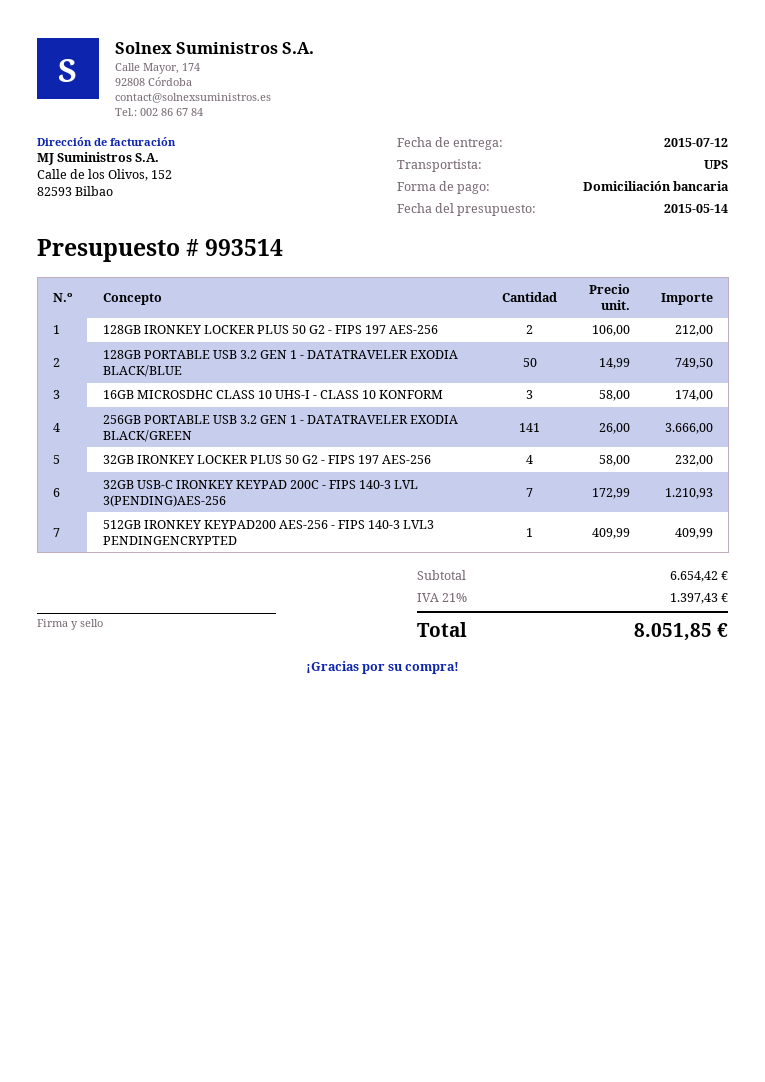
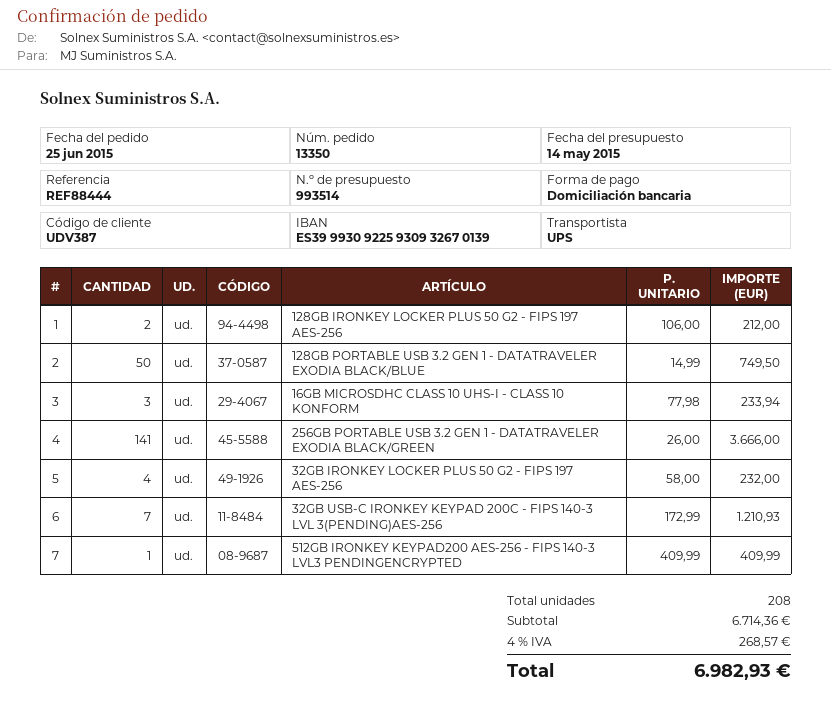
16GB MICROSDHC CLASS 10 UHS-I - CLASS 10 KONFORM: 3 x 58.00 = 174.00 -> 3 x 77.98 = 233.94
subtotal: 6654.42 -> 6714.36
tax: 21% = 1397.43 -> 4% = 268.57
total: 8051.85 -> 6982.93

